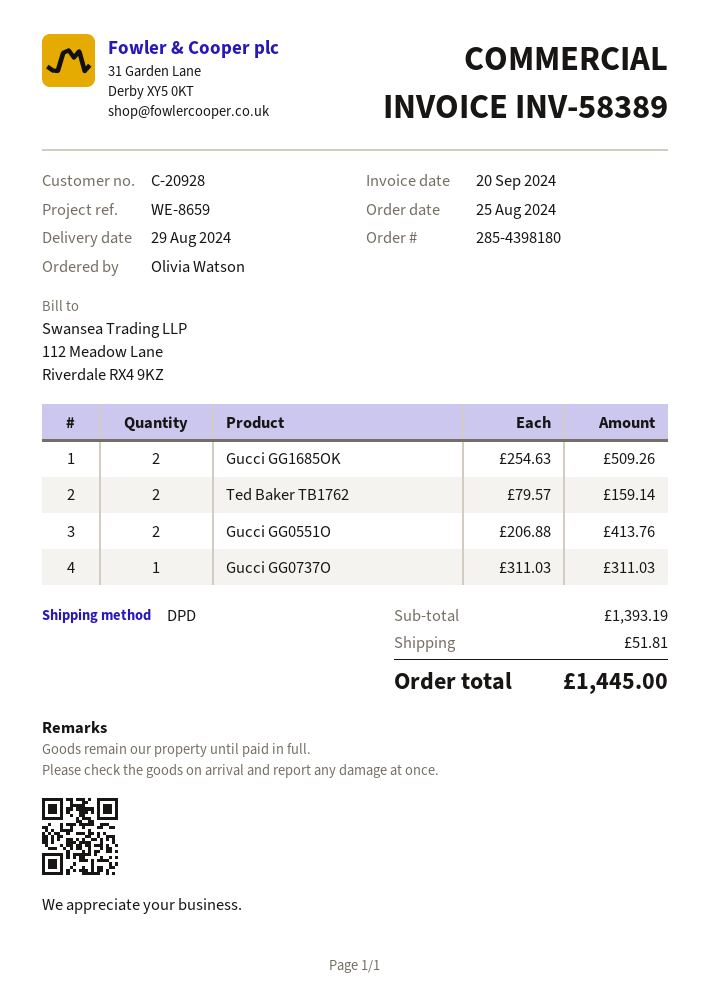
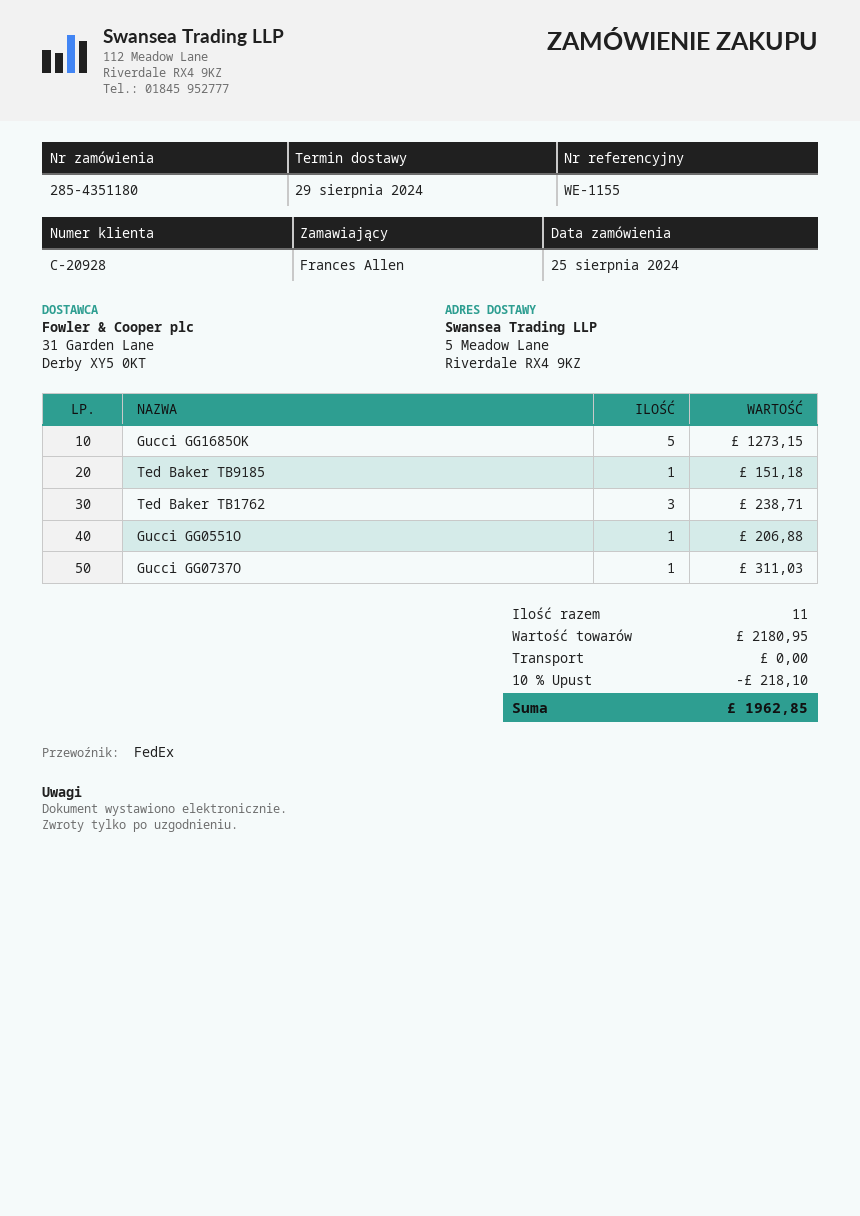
order number: 285-4398180 -> 285-4351180
reference: WE-8659 -> WE-1155
ordered by: Olivia Watson -> Frances Allen
shipping method: DPD -> FedEx
Gucci GG1685OK: 2 for 509.26 -> 5 for 1273.15
Ted Baker TB1762: 2 for 159.14 -> 3 for 238.71
Gucci GG0551O: 2 for 413.76 -> 1 for 206.88
Ted Baker TB9185: none -> 1 for 151.18
subtotal: 1393.19 -> 2180.95
discount: none -> 10% = 218.10
shipping: 51.81 -> 0.00
total: 1445.00 -> 1962.85

